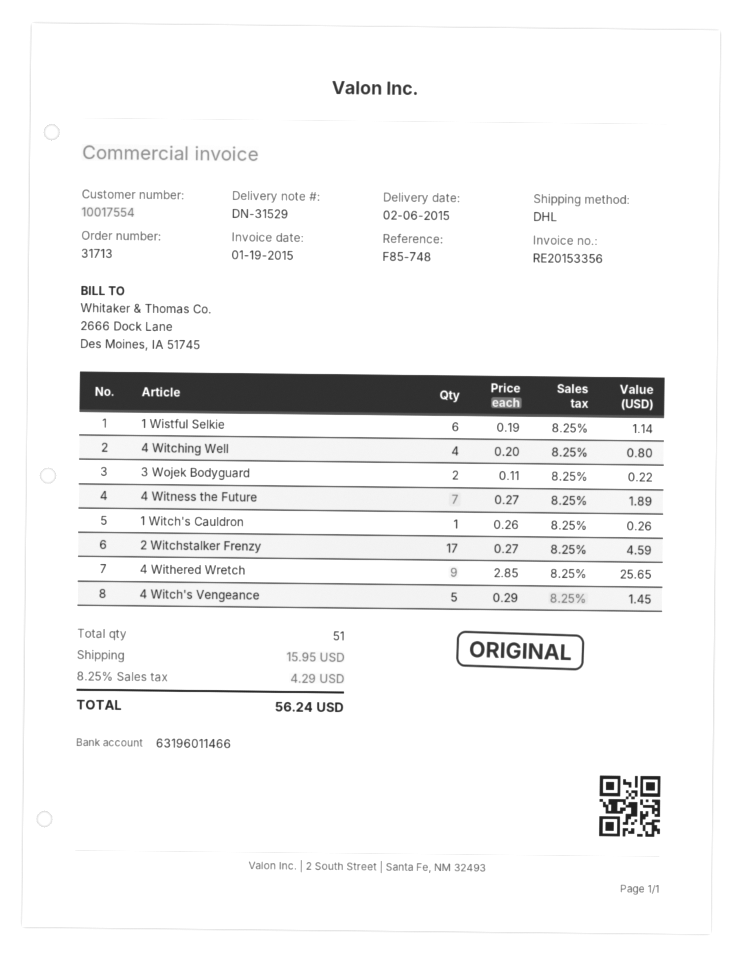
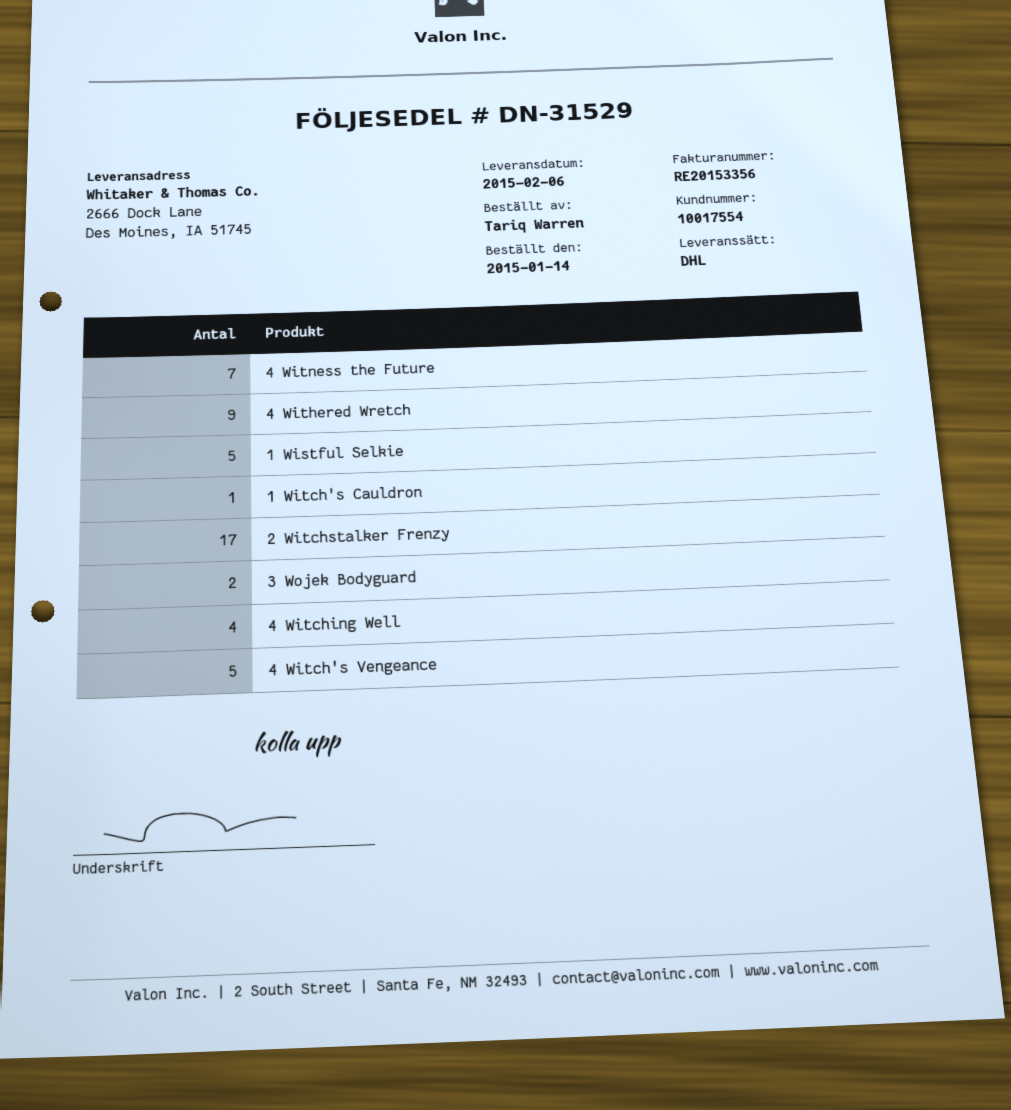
1 Wistful Selkie: 6 -> 5

